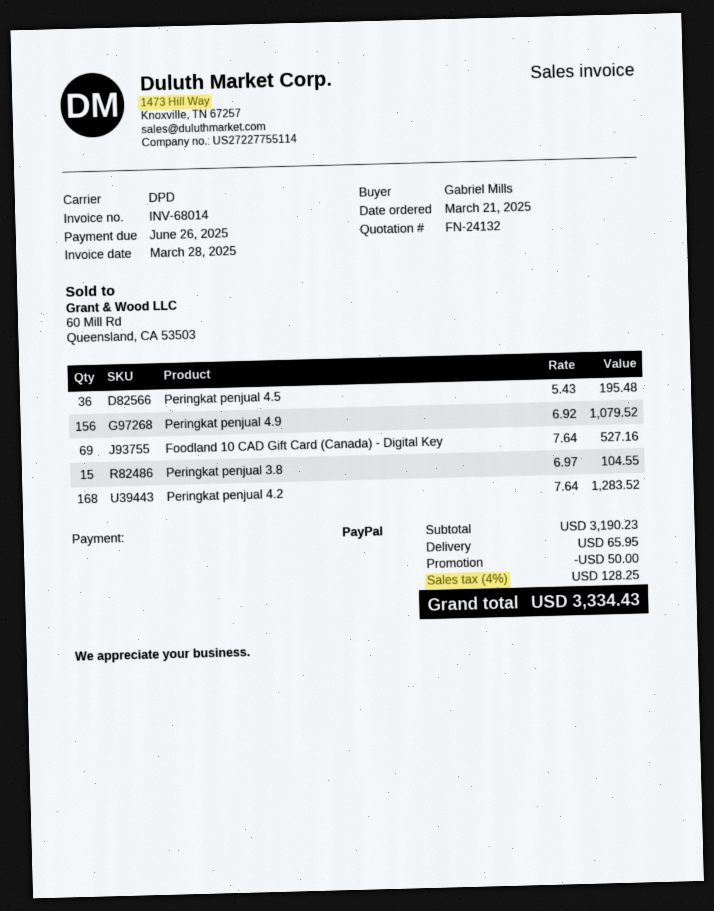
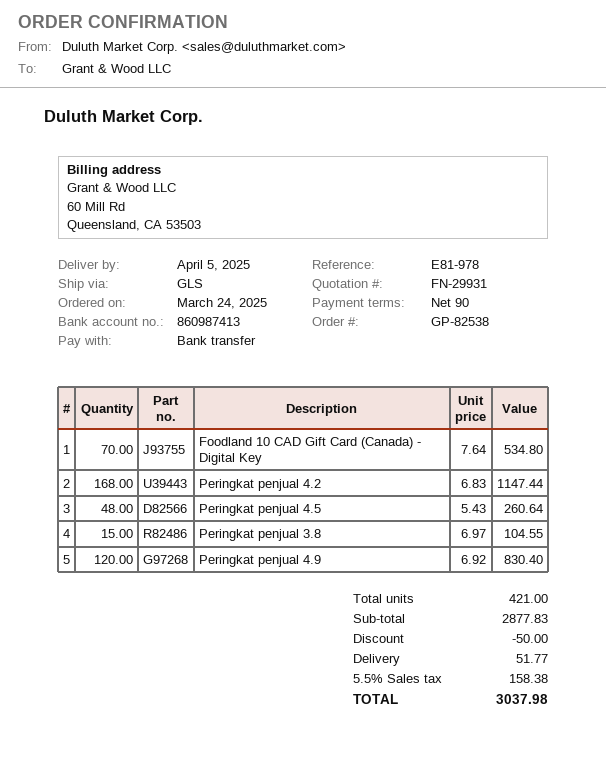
quote number: FN-24132 -> FN-29931
order date: 2025-03-21 -> 2025-03-24
payment method: PayPal -> bank transfer
shipping method: DPD -> GLS
Peringkat penjual 4.5: 36 x 5.43 = 195.48 -> 48 x 5.43 = 260.64
Peringkat penjual 4.9: 156 x 6.92 = 1079.52 -> 120 x 6.92 = 830.40
Foodland 10 CAD Gift Card (Canada) - Digital Key: 69 x 7.64 = 527.16 -> 70 x 7.64 = 534.80
Peringkat penjual 4.2: 168 x 7.64 = 1283.52 -> 168 x 6.83 = 1147.44
subtotal: 3190.23 -> 2877.83
shipping: 65.95 -> 51.77
tax: 4% = 128.25 -> 5.5% = 158.38
total: 3334.43 -> 3037.98

